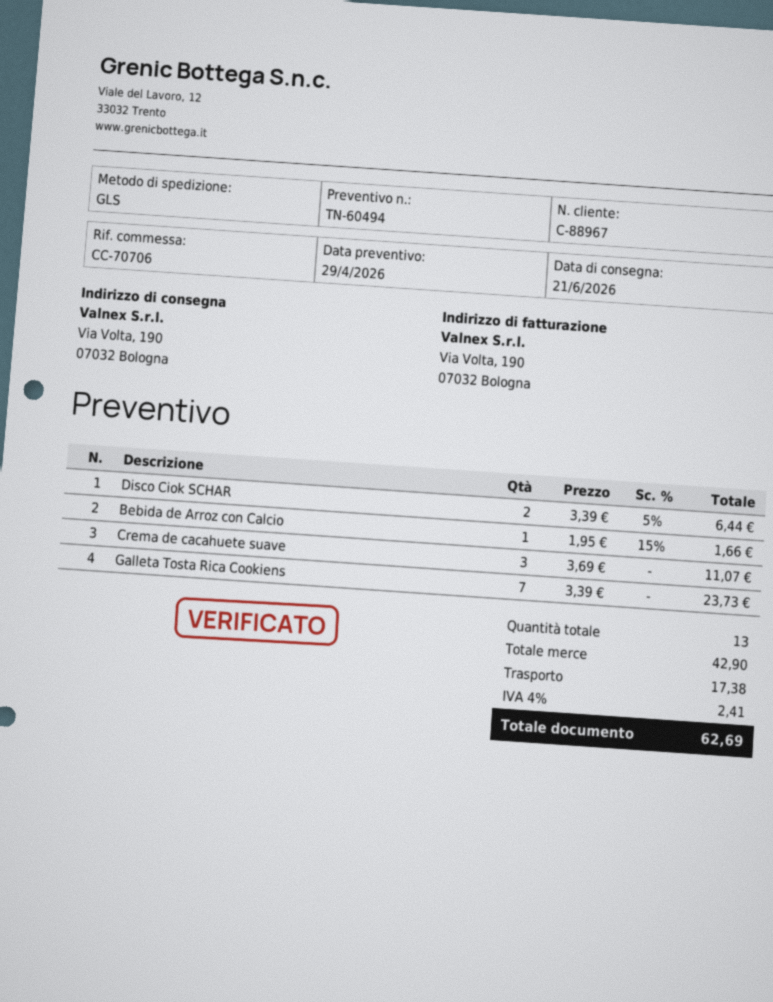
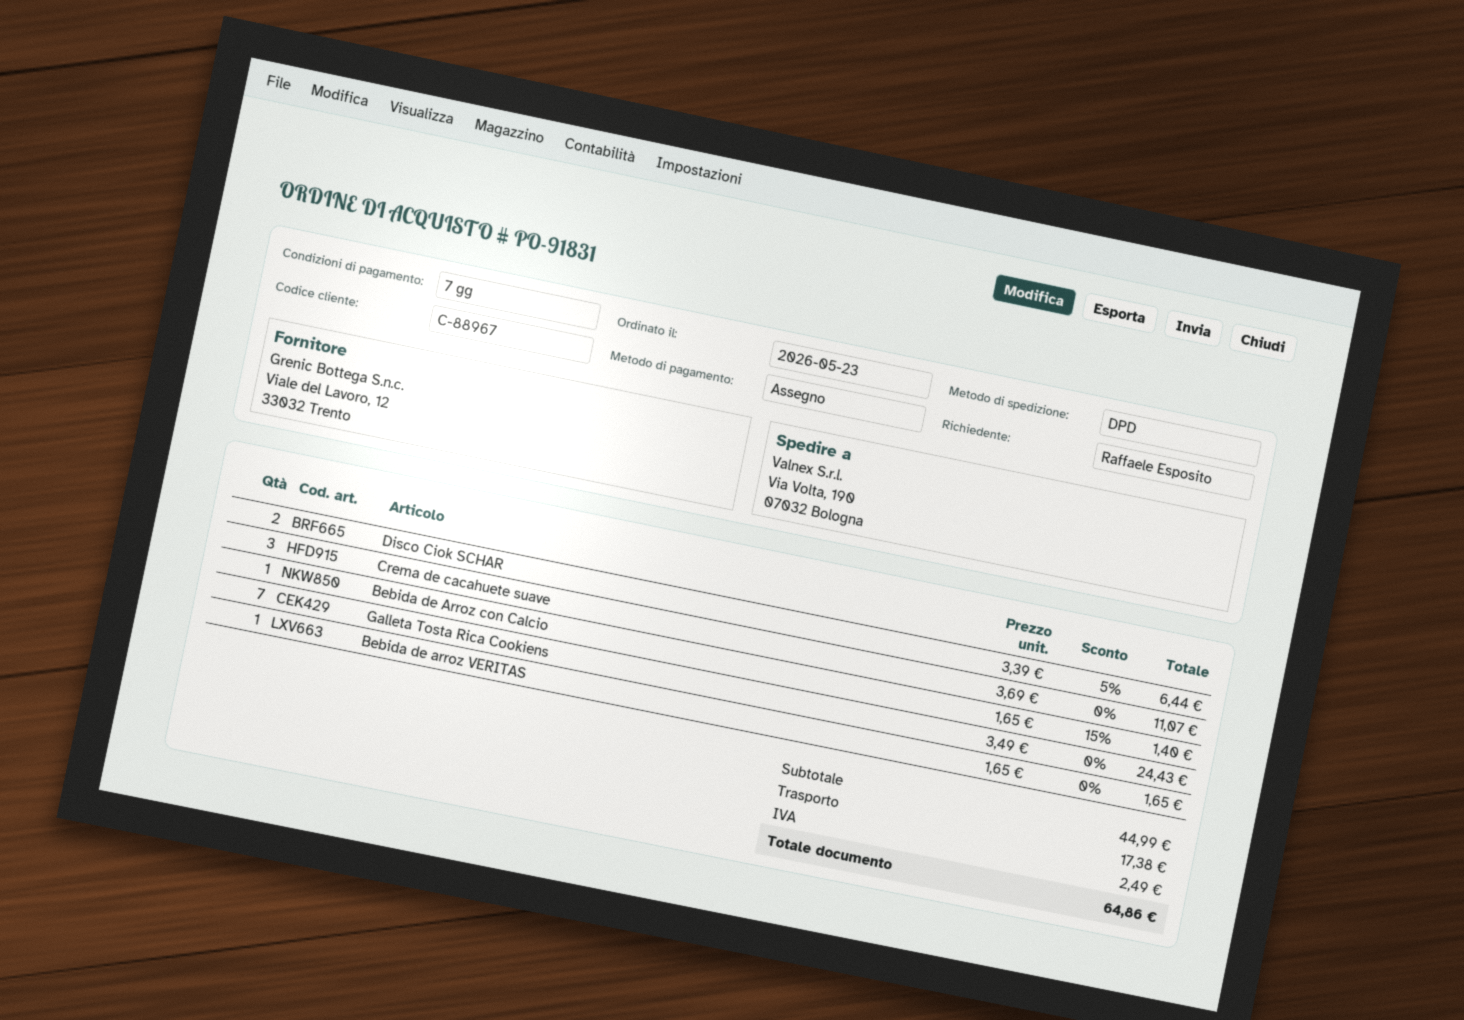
shipping method: GLS -> DPD
Bebida de Arroz con Calcio: 1 x 1.95 - 15% = 1.66 -> 1 x 1.65 - 15% = 1.40
Galleta Tosta Rica Cookiens: 7 x 3.39 = 23.73 -> 7 x 3.49 = 24.43
Bebida de arroz VERITAS: none -> 1 x 1.65 = 1.65
subtotal: 42.90 -> 44.99
tax: 2.41 -> 2.49
total: 62.69 -> 64.86

